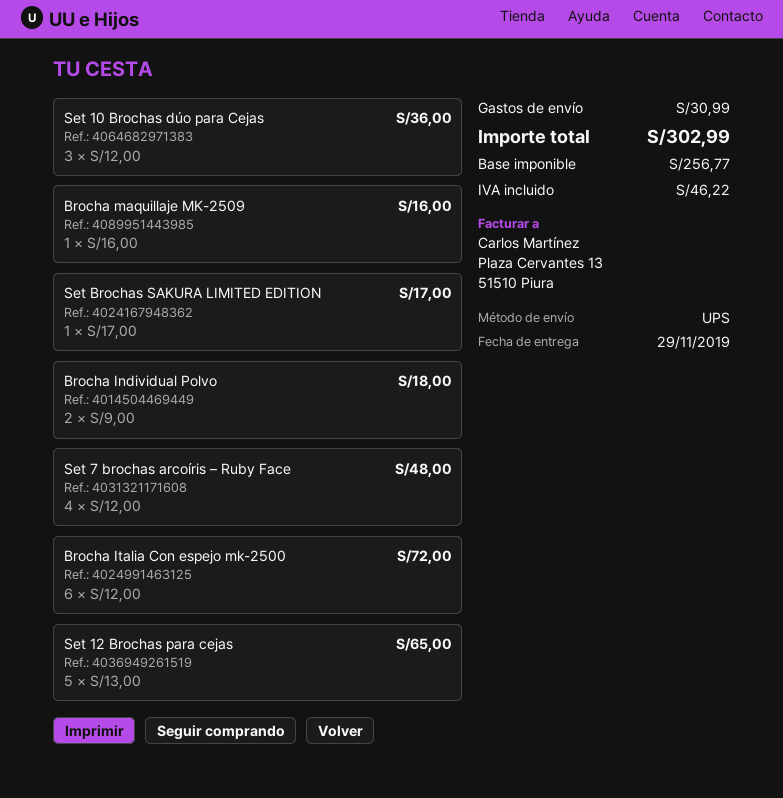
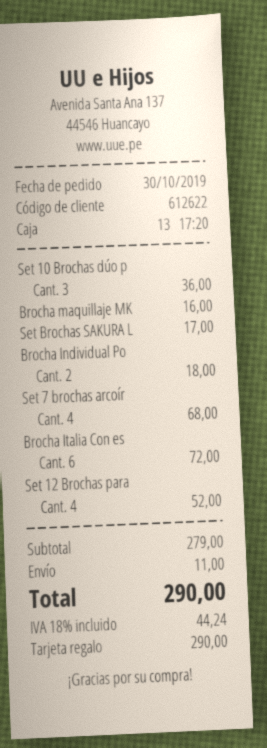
Set 7 brochas arcoíris – Ruby Face: 4 for 48.00 -> 4 for 68.00
Set 12 Brochas para cejas: 5 for 65.00 -> 4 for 52.00
shipping: 30.99 -> 11.00
tax: 46.22 -> 44.24
total: 302.99 -> 290.00

